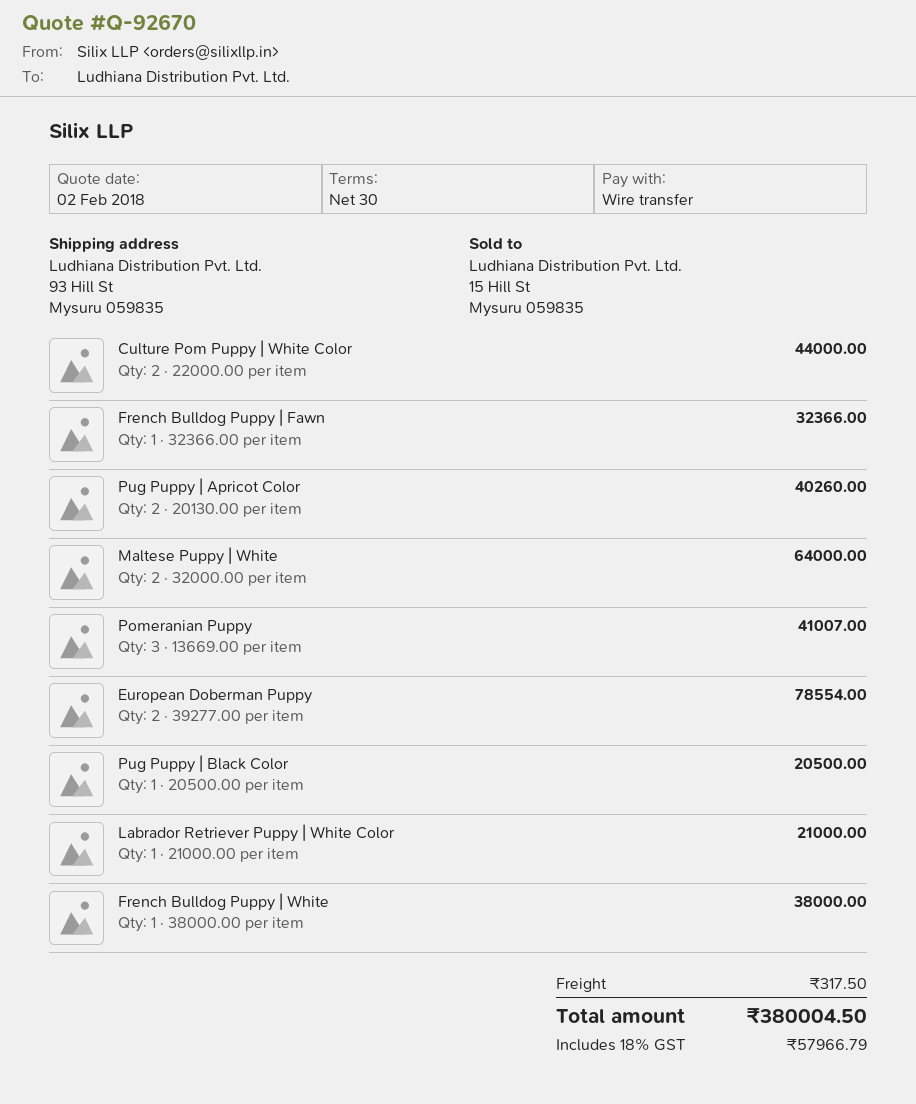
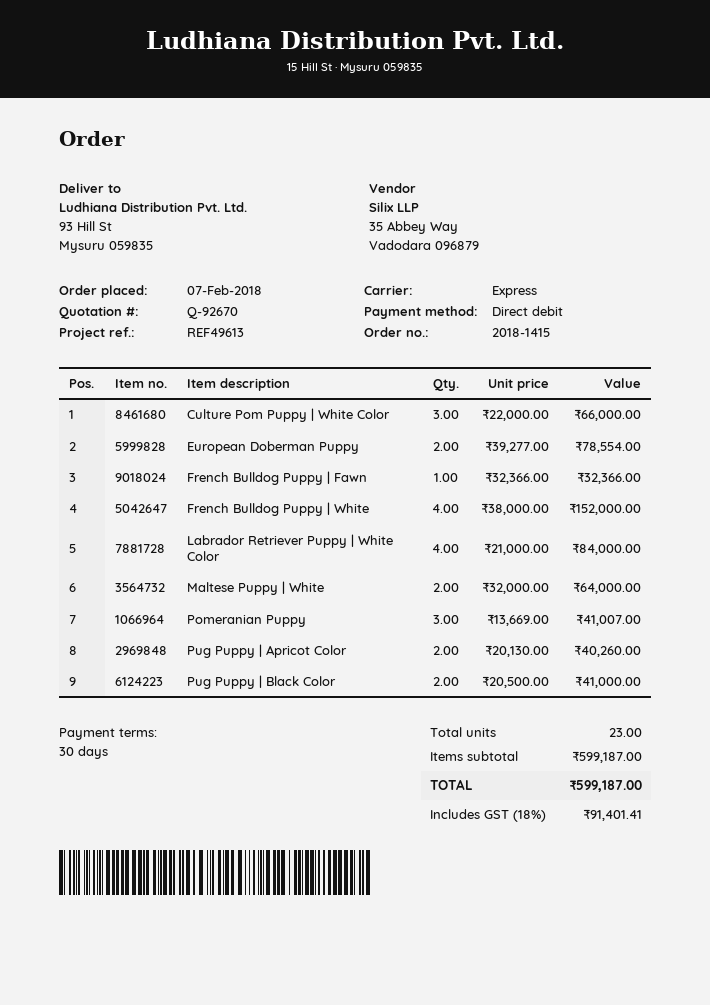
payment method: bank transfer -> direct debit
Culture Pom Puppy | White Color: 2 x 22000.00 = 44000.00 -> 3 x 22000.00 = 66000.00
Pug Puppy | Black Color: 1 x 20500.00 = 20500.00 -> 2 x 20500.00 = 41000.00
Labrador Retriever Puppy | White Color: 1 x 21000.00 = 21000.00 -> 4 x 21000.00 = 84000.00
French Bulldog Puppy | White: 1 x 38000.00 = 38000.00 -> 4 x 38000.00 = 152000.00
shipping: 317.50 -> none
tax: 18% = 57966.79 -> 18% = 91401.41
total: 380004.50 -> 599187.00

